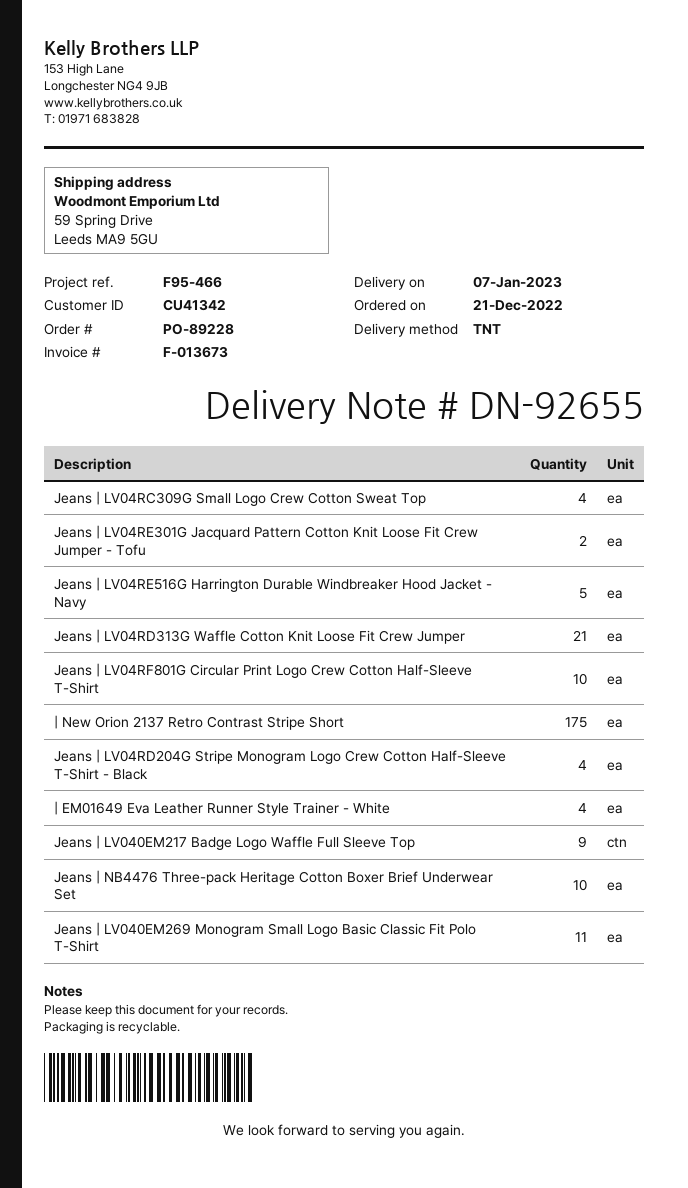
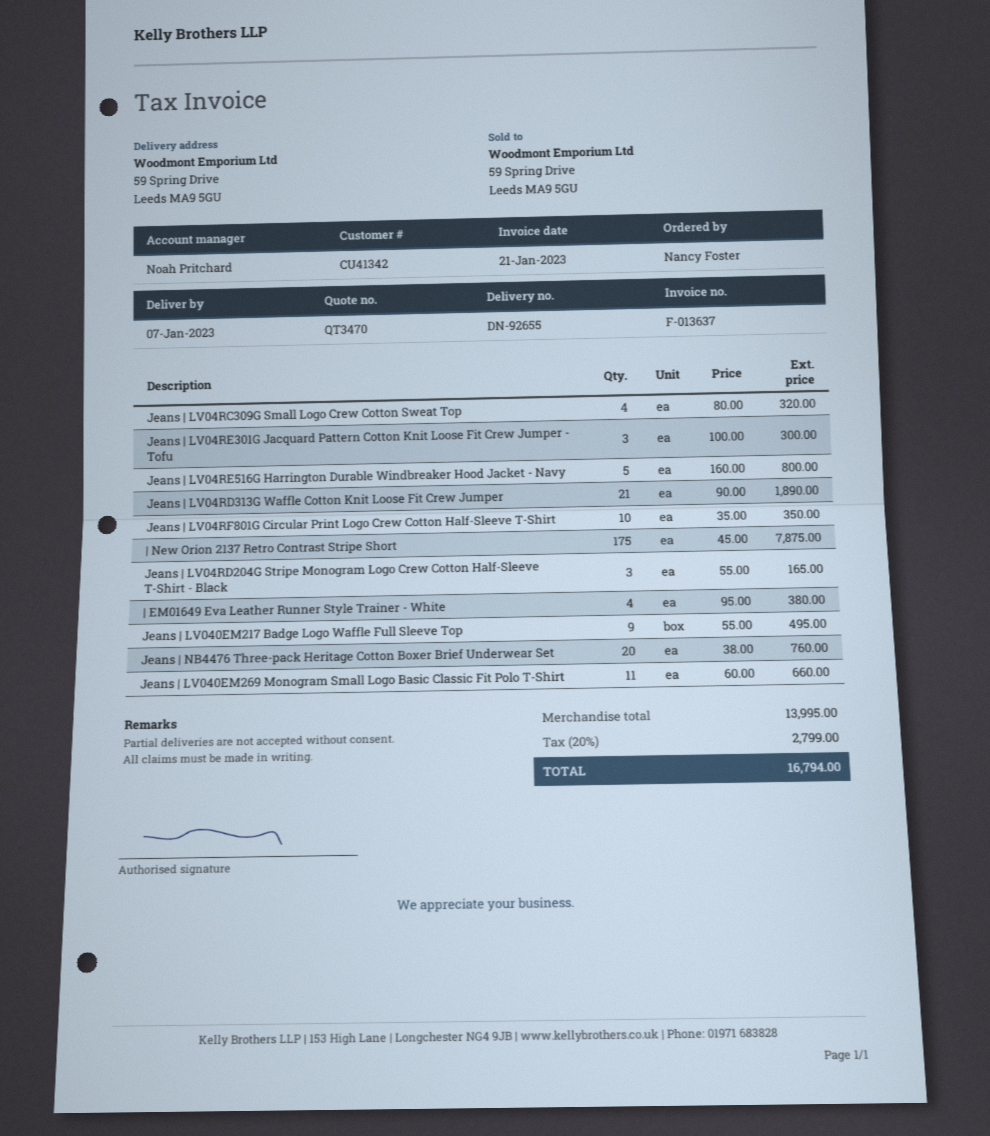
invoice number: F-013673 -> F-013637
Jeans | LV04RE301G Jacquard Pattern Cotton Knit Loose Fit Crew Jumper - Tofu: 2 -> 3
Jeans | LV04RD204G Stripe Monogram Logo Crew Cotton Half-Sleeve T-Shirt - Black: 4 -> 3
Jeans | NB4476 Three-pack Heritage Cotton Boxer Brief Underwear Set: 10 -> 20

